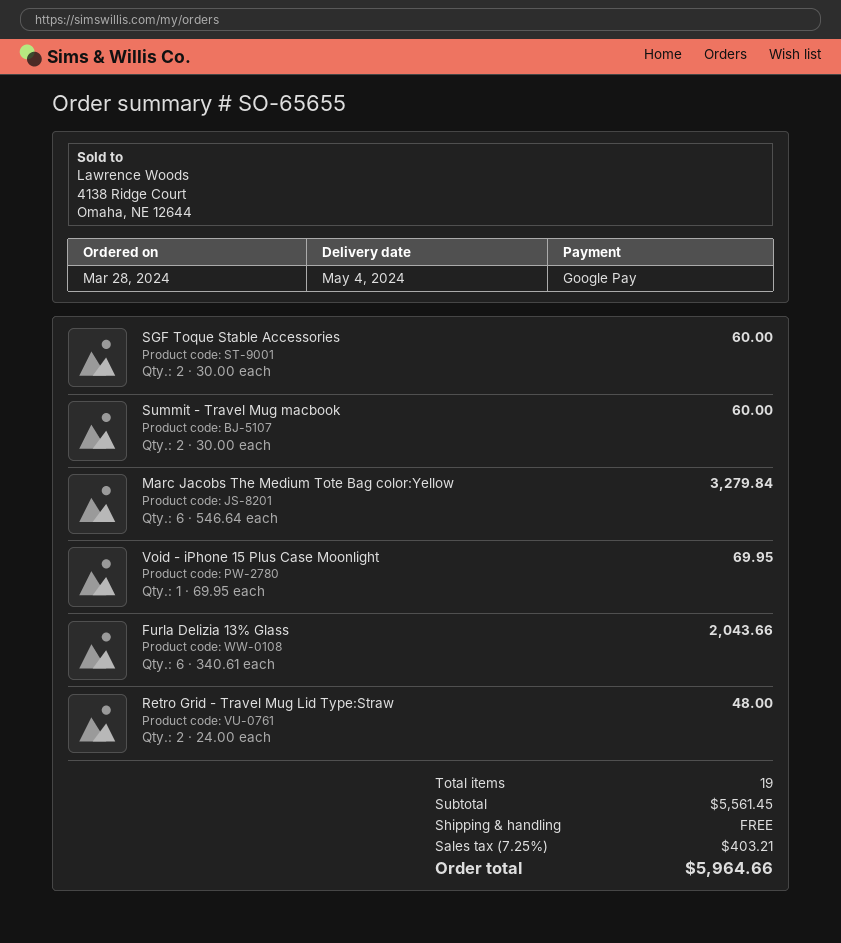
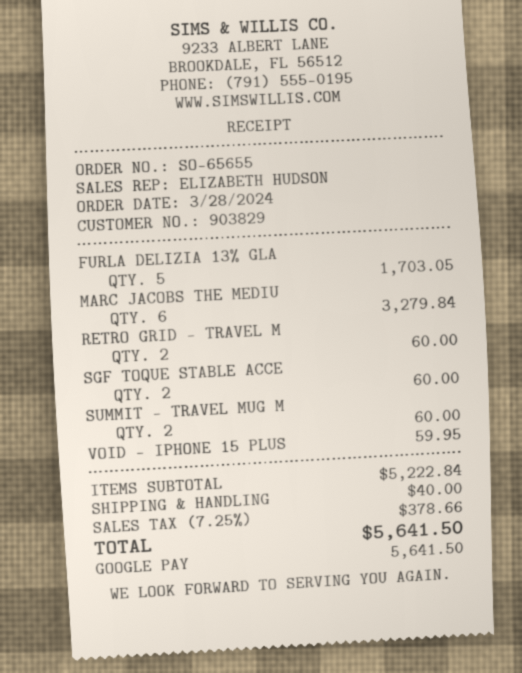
Void - iPhone 15 Plus Case Moonlight: 1 for 69.95 -> 1 for 59.95
Furla Delizia 13% Glass: 6 for 2043.66 -> 5 for 1703.05
Retro Grid - Travel Mug Lid Type:Straw: 2 for 48.00 -> 2 for 60.00
subtotal: 5561.45 -> 5222.84
shipping: 0.00 -> 40.00
tax: 7.25% = 403.21 -> 7.25% = 378.66
total: 5964.66 -> 5641.50

